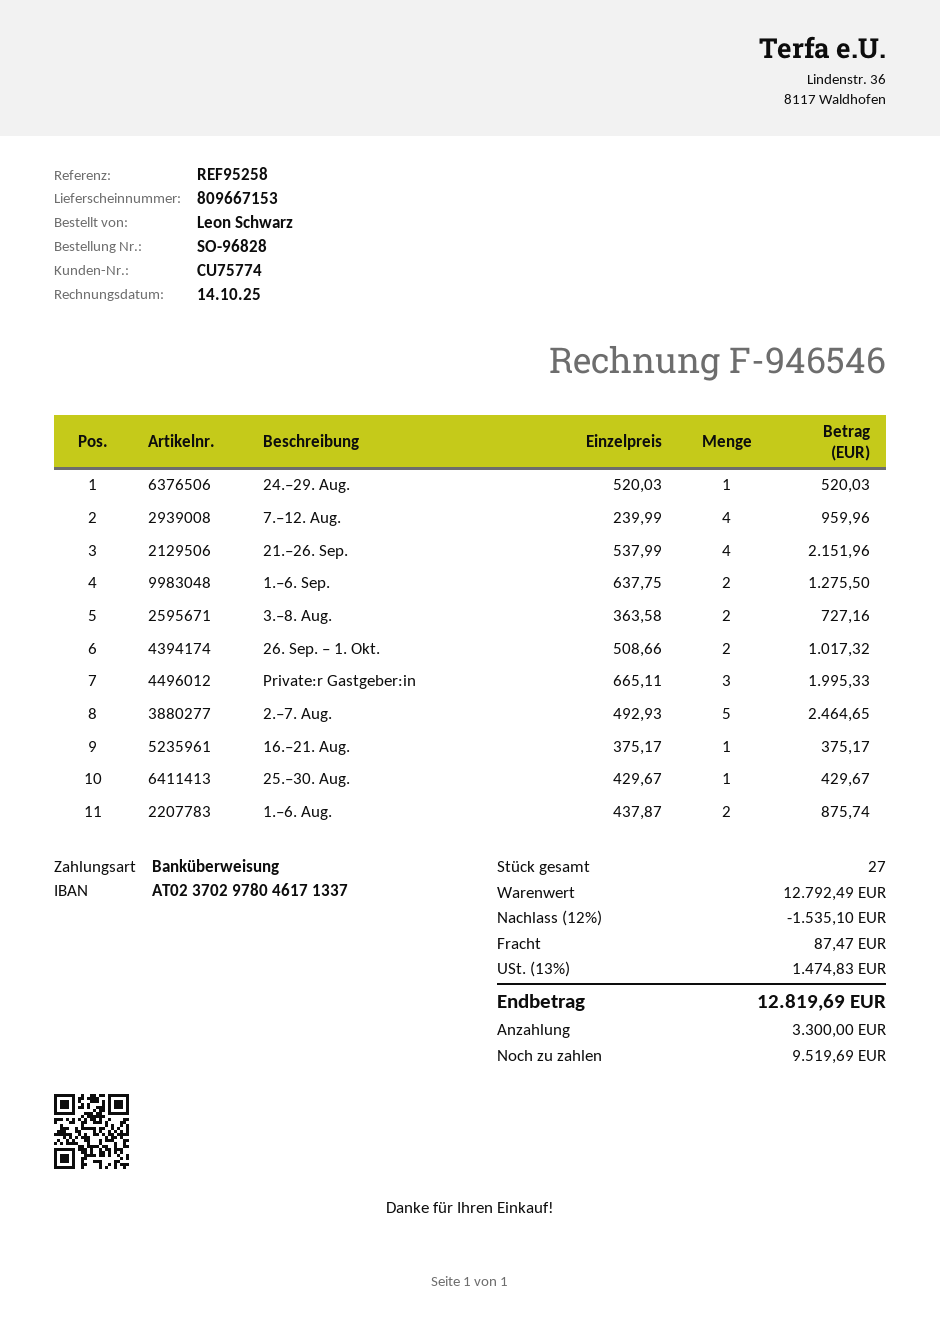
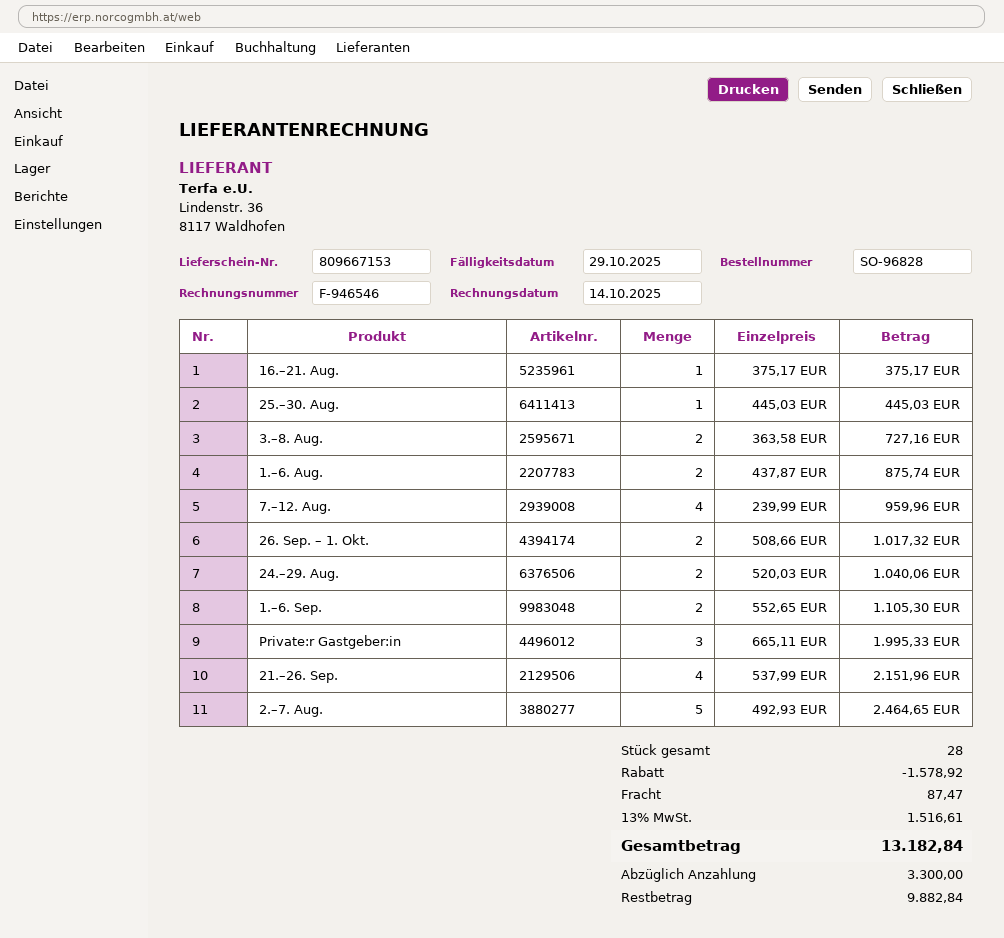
24.–29. Aug.: 1 x 520.03 = 520.03 -> 2 x 520.03 = 1040.06
1.–6. Sep.: 2 x 637.75 = 1275.50 -> 2 x 552.65 = 1105.30
25.–30. Aug.: 1 x 429.67 = 429.67 -> 1 x 445.03 = 445.03
total quantity: 27 -> 28
discount: 1535.10 -> 1578.92
tax: 13% = 1474.83 -> 13% = 1516.61
total: 12819.69 -> 13182.84
balance: 9519.69 -> 9882.84

